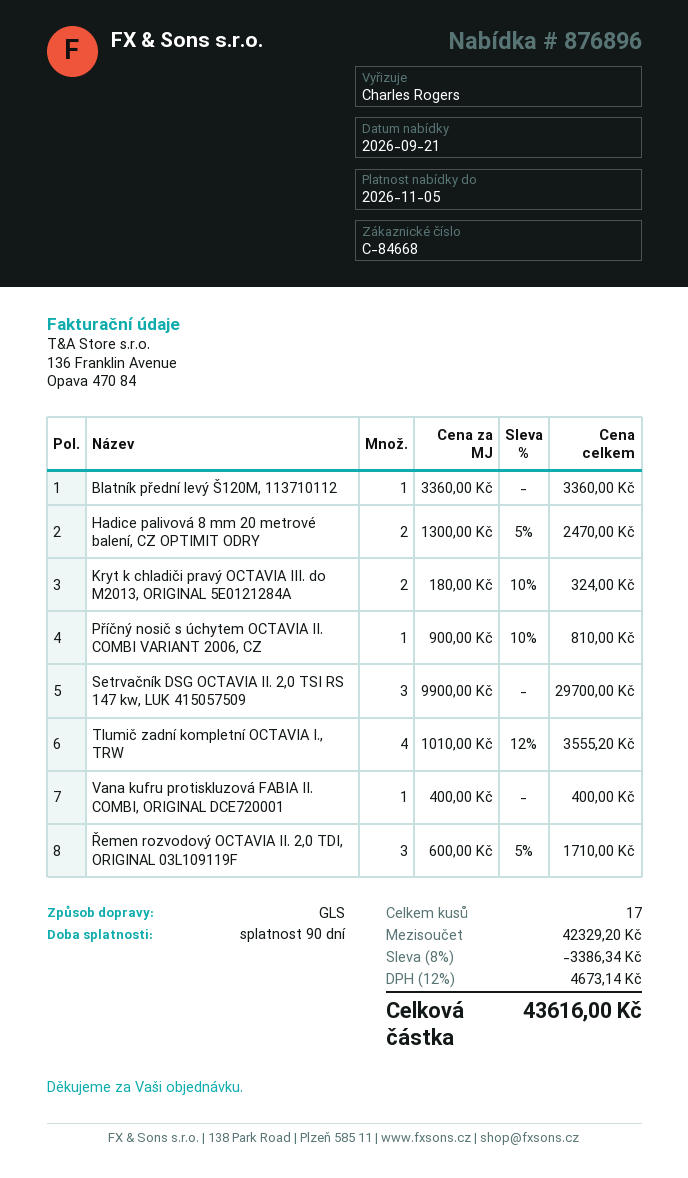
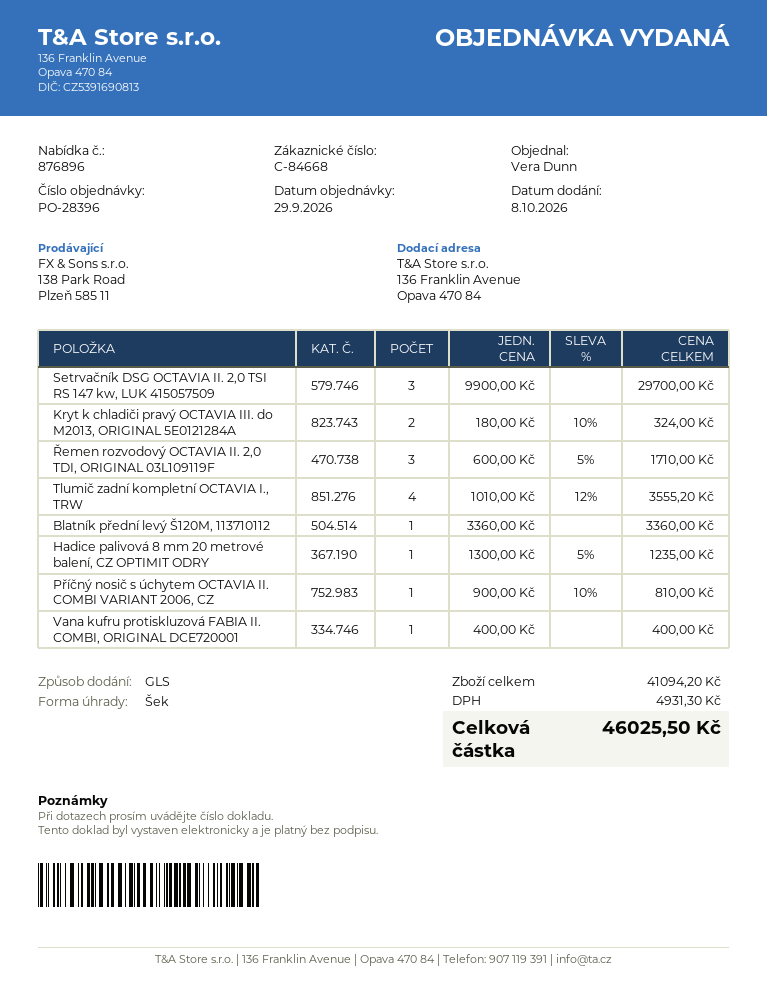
Hadice palivová 8 mm 20 metrové balení, CZ OPTIMIT ODRY: 2 x 1300.00 - 5% = 2470.00 -> 1 x 1300.00 - 5% = 1235.00
subtotal: 42329.20 -> 41094.20
discount: 8% = 3386.34 -> none
tax: 4673.14 -> 4931.30
total: 43616.00 -> 46025.50

